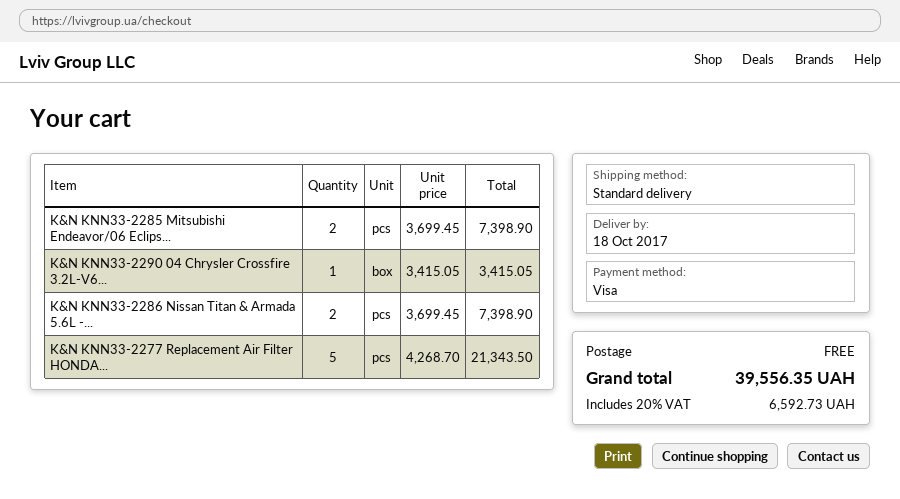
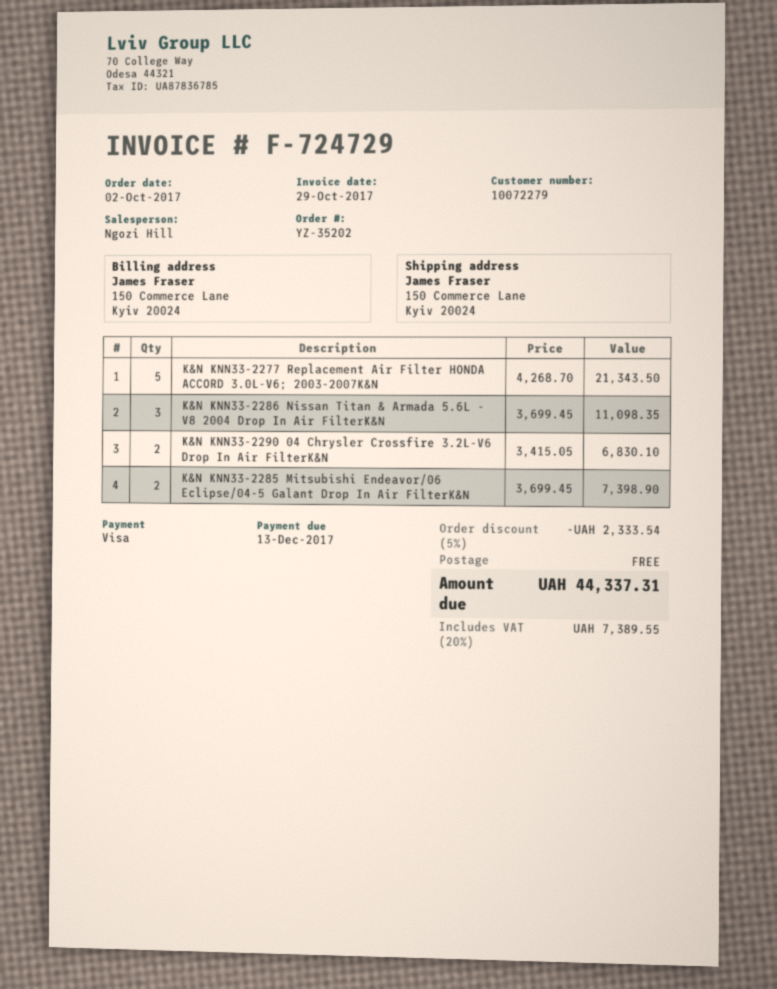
K&N KNN33-2290 04 Chrysler Crossfire 3.2L-V6...: 1 x 3415.05 = 3415.05 -> 2 x 3415.05 = 6830.10
K&N KNN33-2286 Nissan Titan & Armada 5.6L -...: 2 x 3699.45 = 7398.90 -> 3 x 3699.45 = 11098.35
discount: none -> 5% = 2333.54
tax: 20% = 6592.73 -> 20% = 7389.55
total: 39556.35 -> 44337.31

